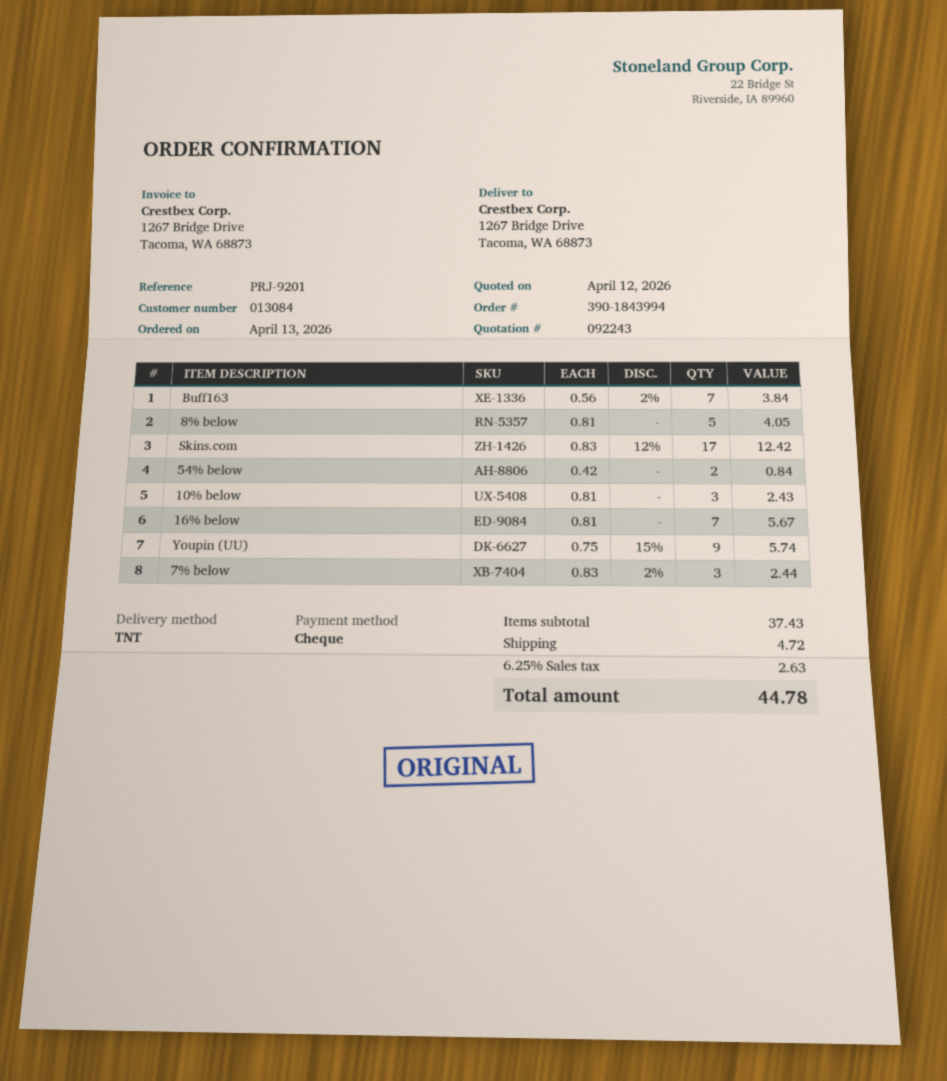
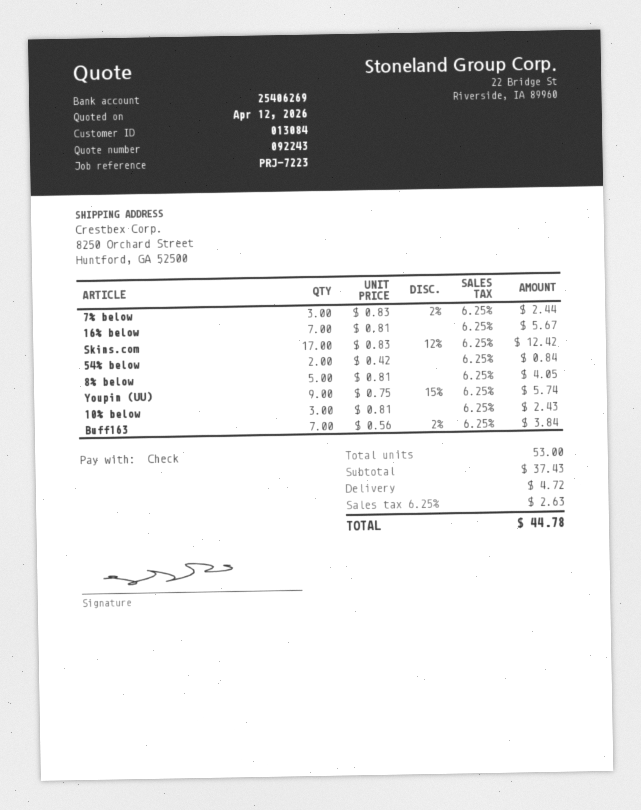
reference: PRJ-9201 -> PRJ-7223
ship to: 1267 Bridge Drive, Tacoma, WA 68873 -> 8250 Orchard Street, Huntford, GA 52500

